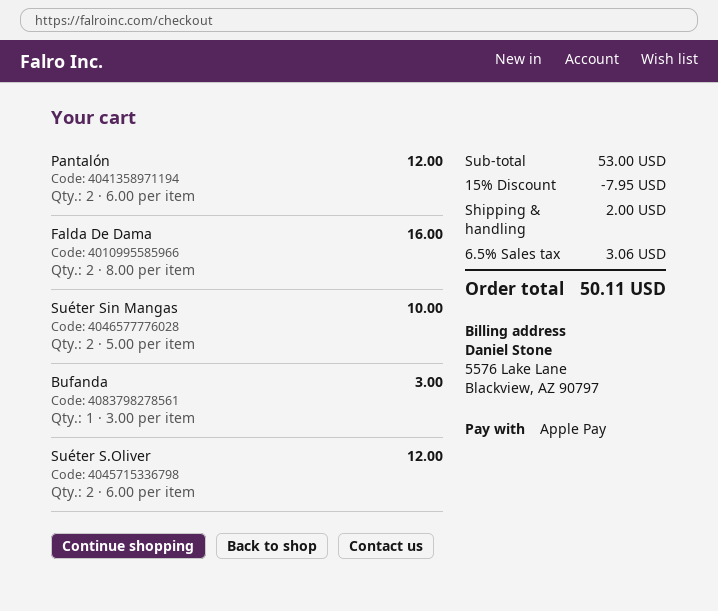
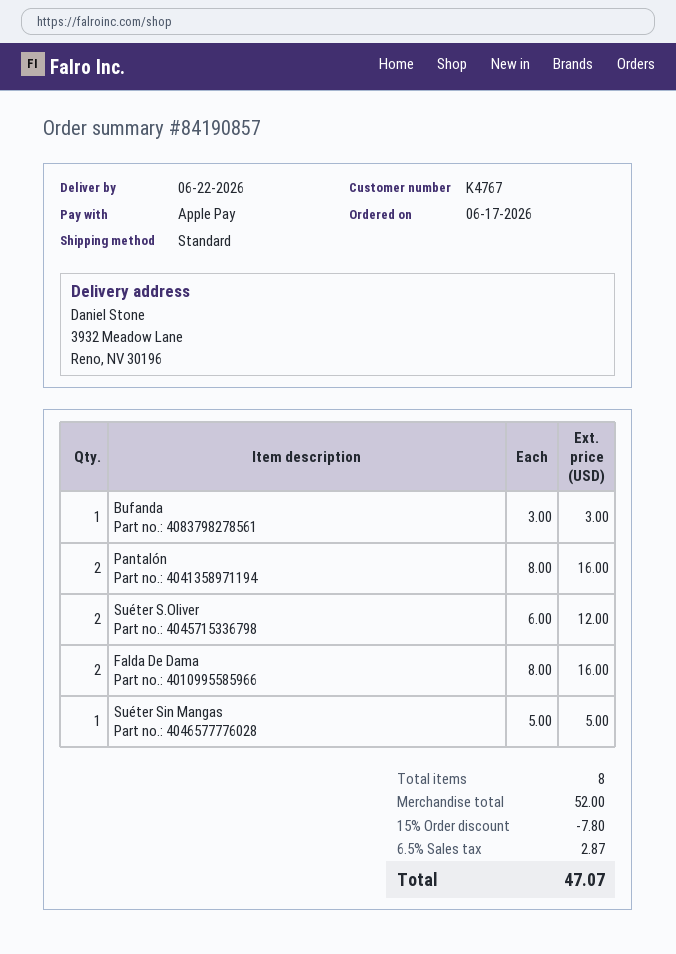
Pantalón: 2 x 6.00 = 12.00 -> 2 x 8.00 = 16.00
Suéter Sin Mangas: 2 x 5.00 = 10.00 -> 1 x 5.00 = 5.00
subtotal: 53.00 -> 52.00
discount: 15% = 7.95 -> 15% = 7.80
shipping: 2.00 -> none
tax: 6.5% = 3.06 -> 6.5% = 2.87
total: 50.11 -> 47.07

